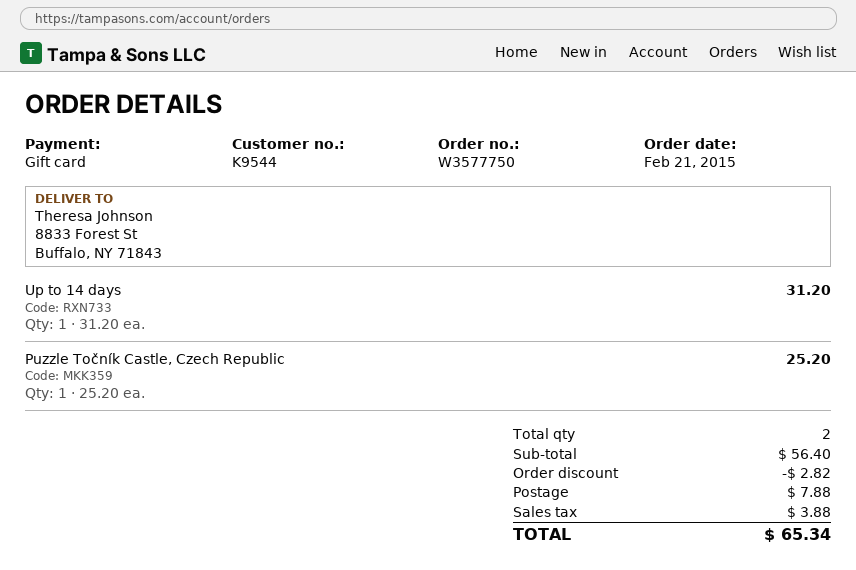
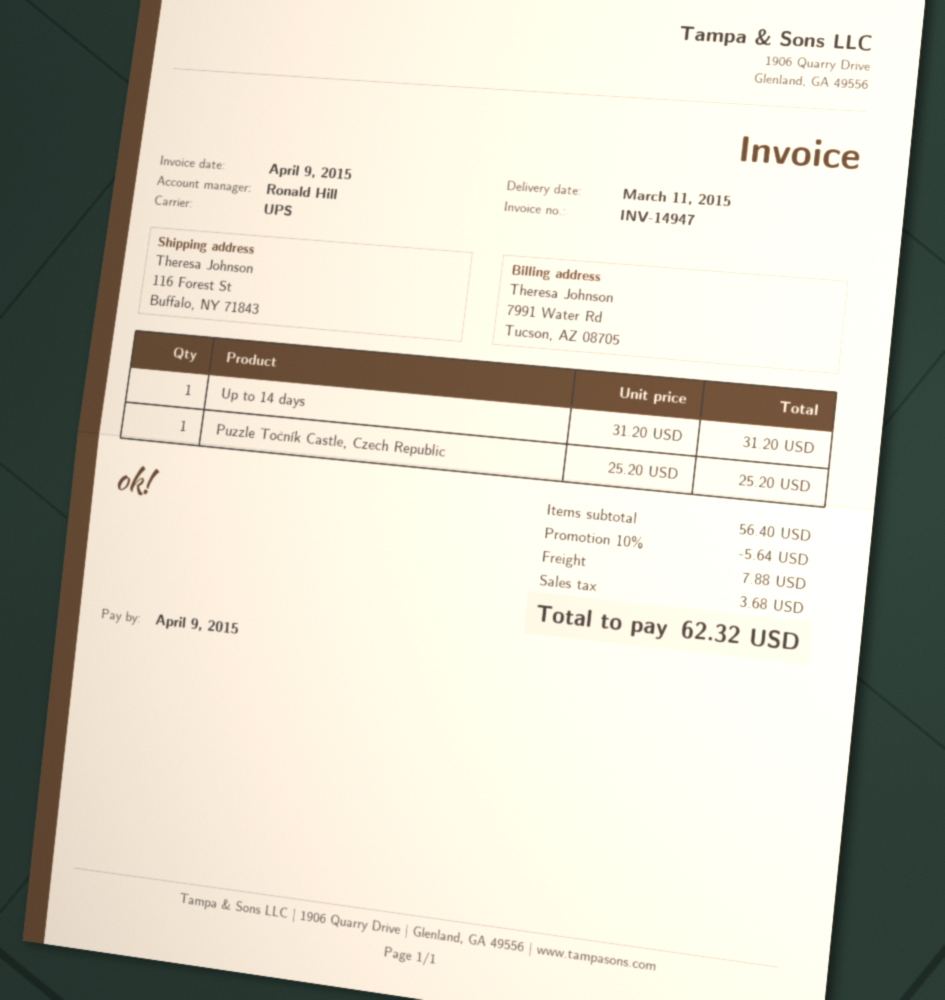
ship to: 8833 Forest St, Buffalo, NY 71843 -> 116 Forest St, Buffalo, NY 71843
discount: 2.82 -> 5.64
tax: 3.88 -> 3.68
total: 65.34 -> 62.32

